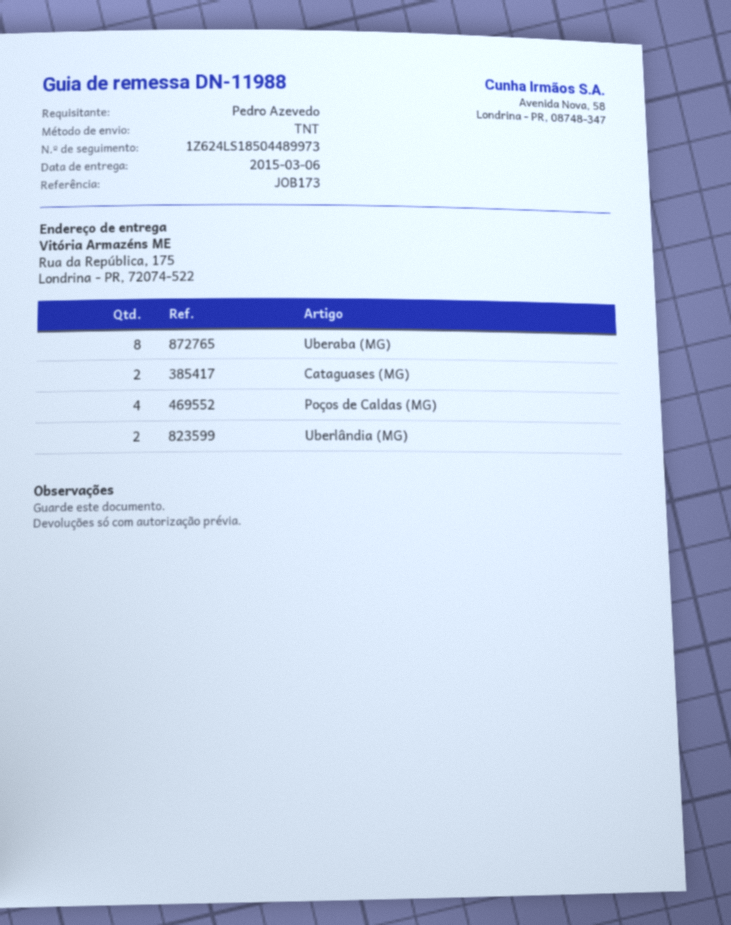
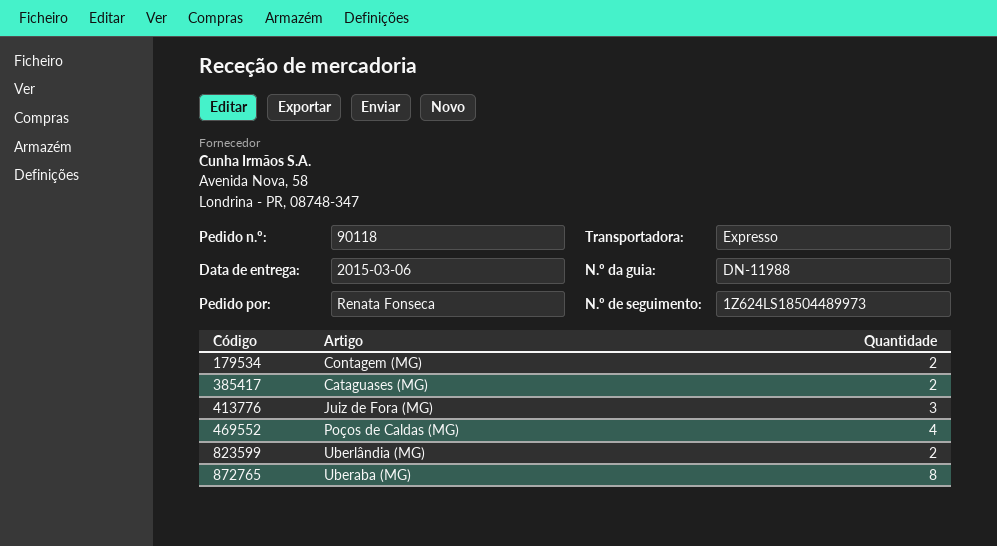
ordered by: Pedro Azevedo -> Renata Fonseca
shipping method: TNT -> express
Contagem (MG): none -> 2
Juiz de Fora (MG): none -> 3

